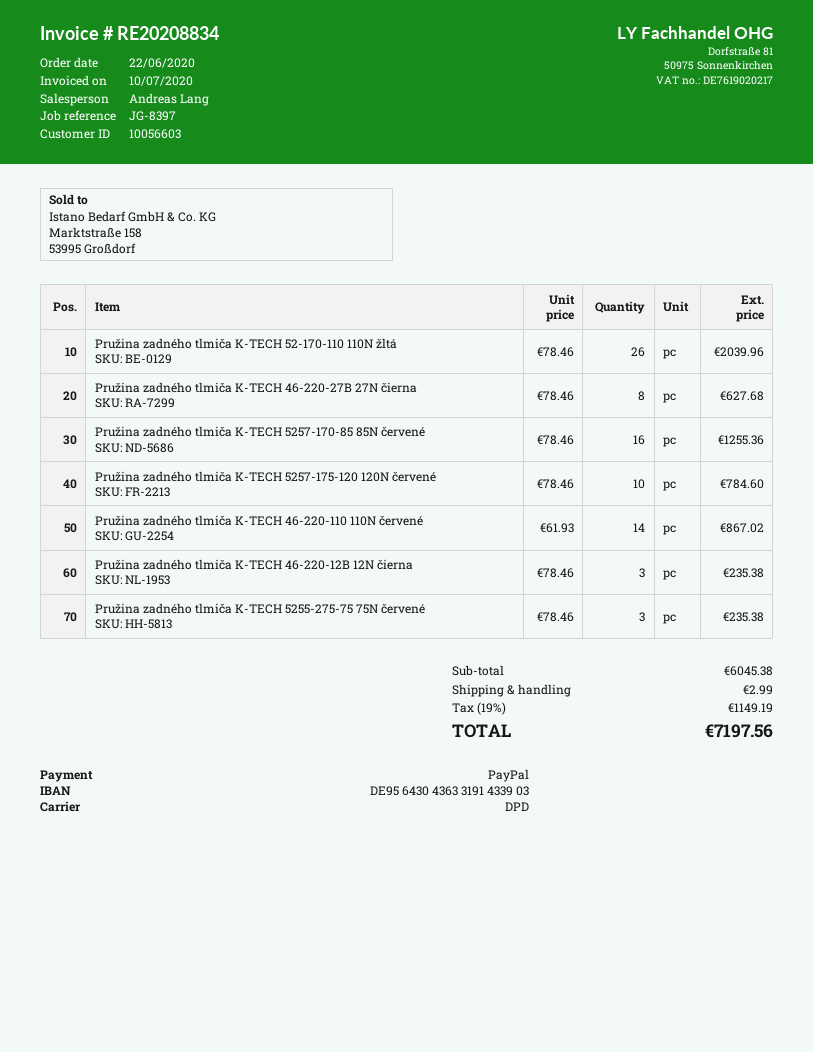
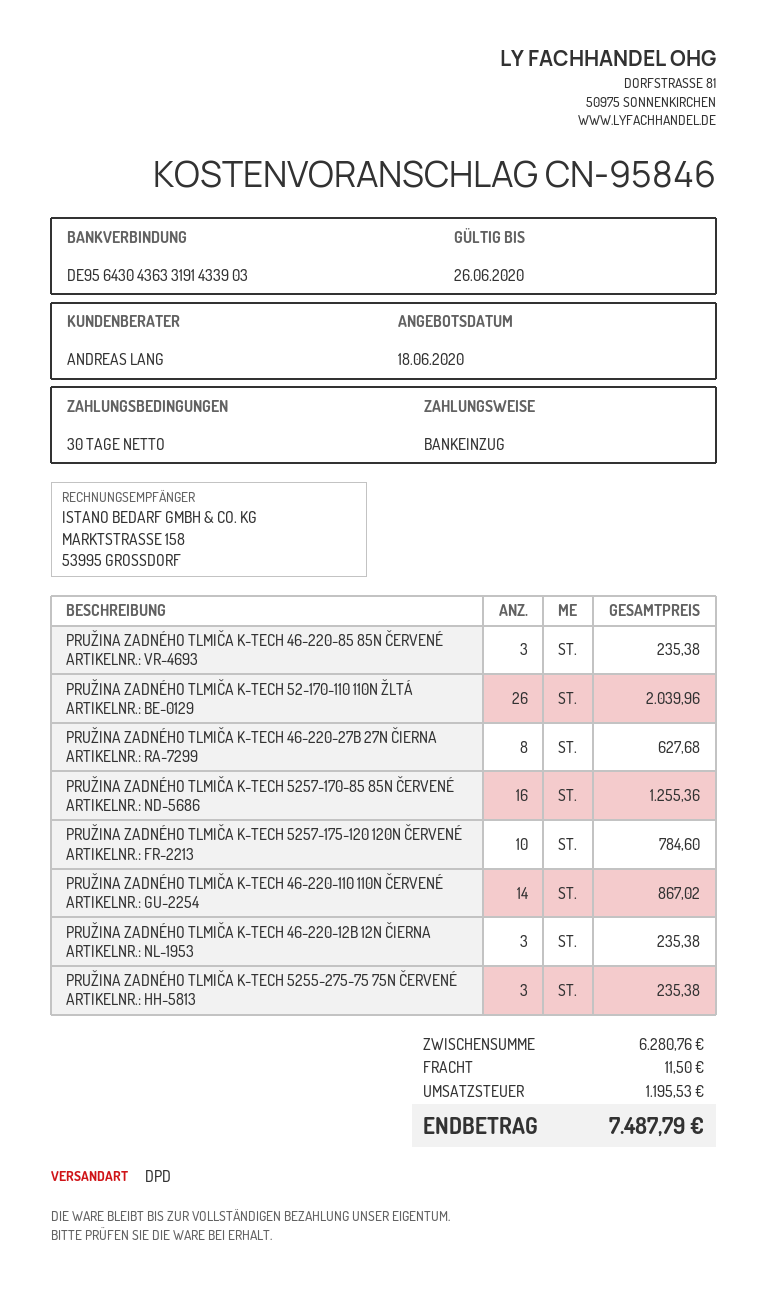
payment method: PayPal -> direct debit
PRUŽINA ZADNÉHO TLMIČA K-TECH 46-220-85 85N ČERVENÉ: none -> 3 for 235.38
subtotal: 6045.38 -> 6280.76
shipping: 2.99 -> 11.50
tax: 1149.19 -> 1195.53
total: 7197.56 -> 7487.79

